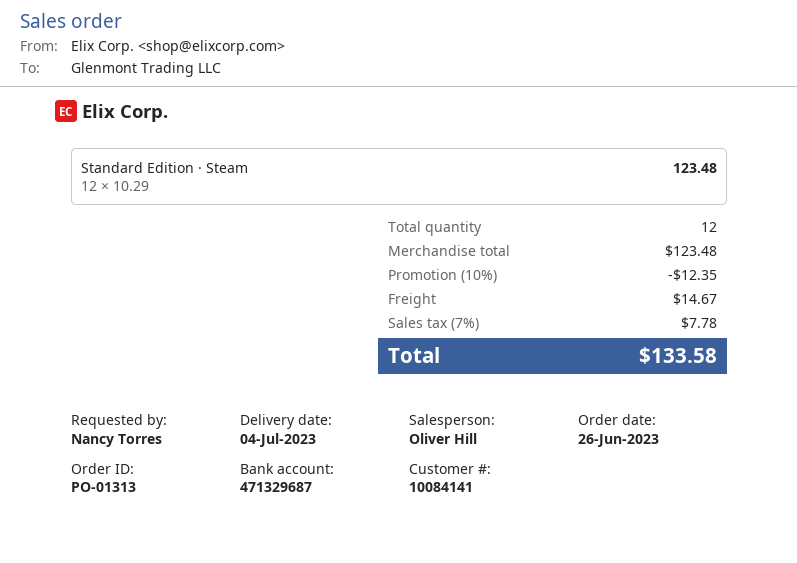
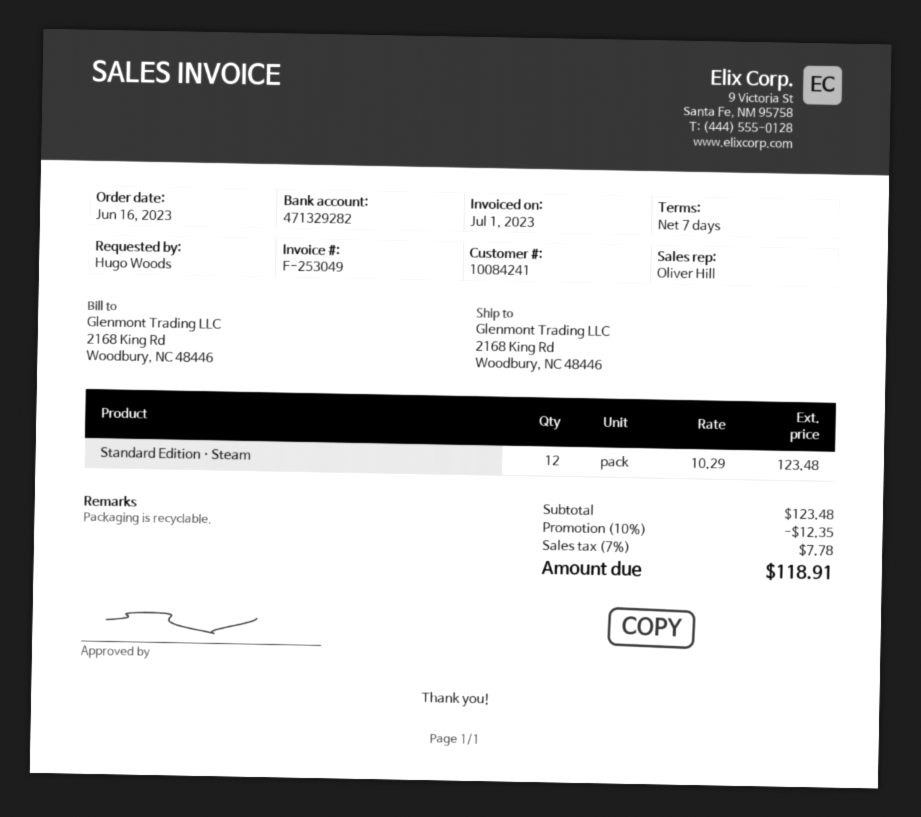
order date: 2023-06-26 -> 2023-06-16
customer number: 10084141 -> 10084241
ordered by: Nancy Torres -> Hugo Woods
bank account: 471329687 -> 471329282
shipping: 14.67 -> none
total: 133.58 -> 118.91

